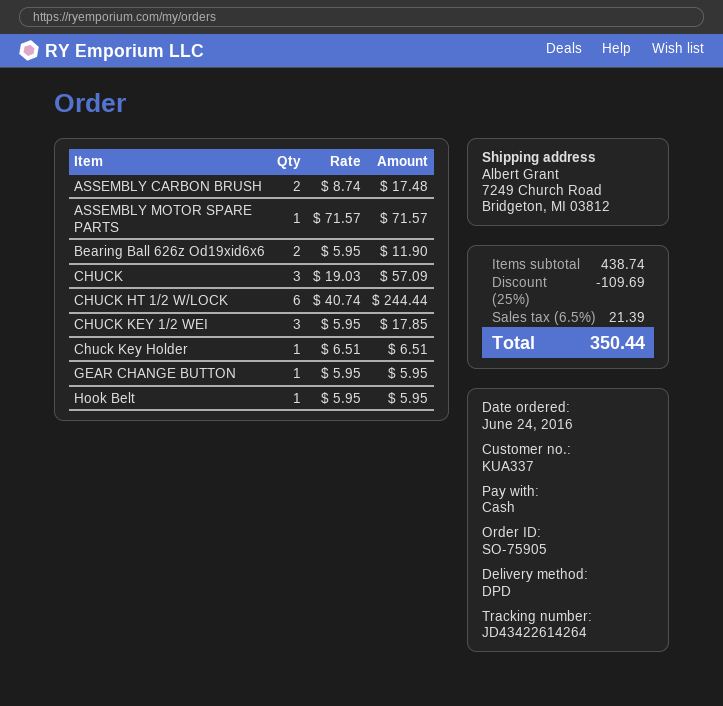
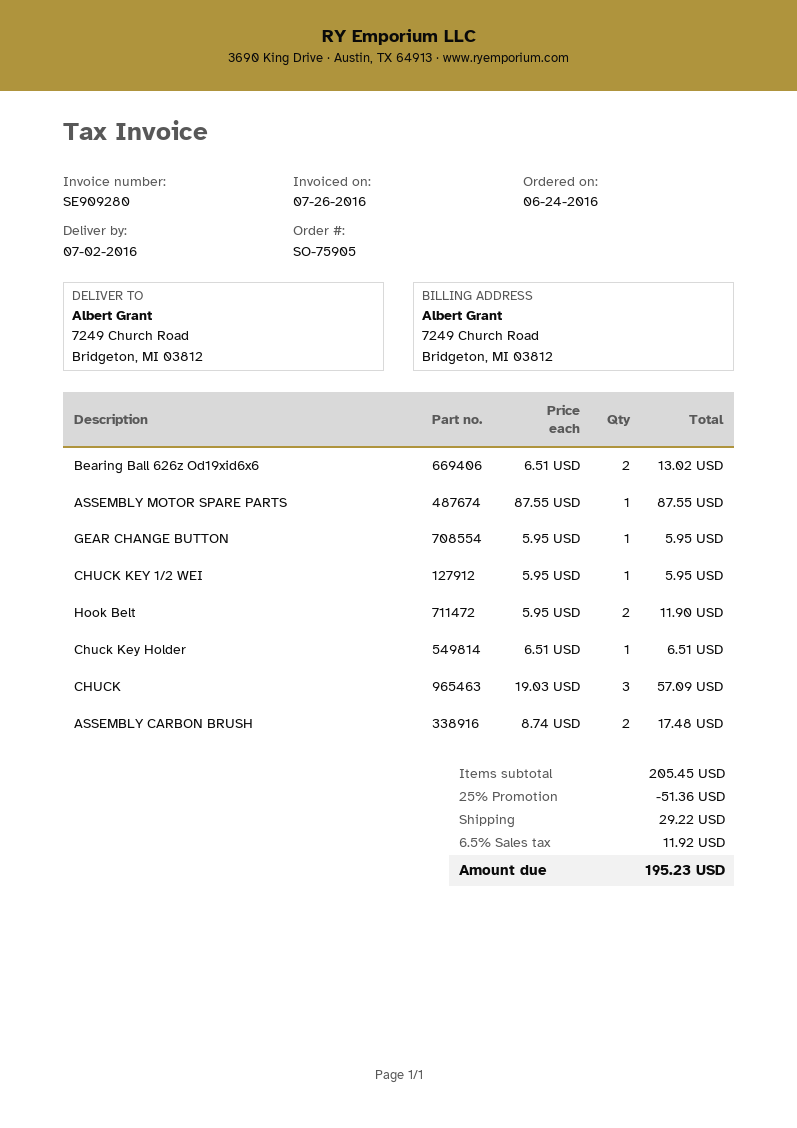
ASSEMBLY MOTOR SPARE PARTS: 1 x 71.57 = 71.57 -> 1 x 87.55 = 87.55
Bearing Ball 626z Od19xid6x6: 2 x 5.95 = 11.90 -> 2 x 6.51 = 13.02
CHUCK HT 1/2 W/LOCK: 6 x 40.74 = 244.44 -> none
CHUCK KEY 1/2 WEI: 3 x 5.95 = 17.85 -> 1 x 5.95 = 5.95
Hook Belt: 1 x 5.95 = 5.95 -> 2 x 5.95 = 11.90
subtotal: 438.74 -> 205.45
discount: 25% = 109.69 -> 25% = 51.36
shipping: none -> 29.22
tax: 6.5% = 21.39 -> 6.5% = 11.92
total: 350.44 -> 195.23

